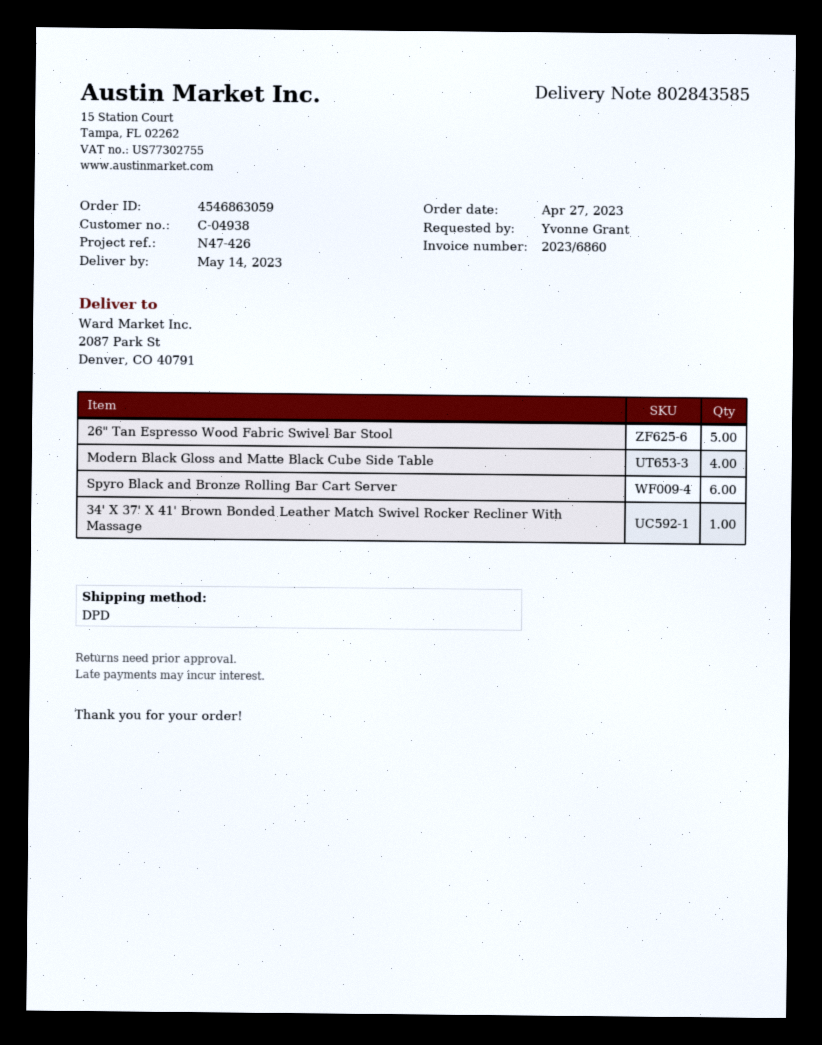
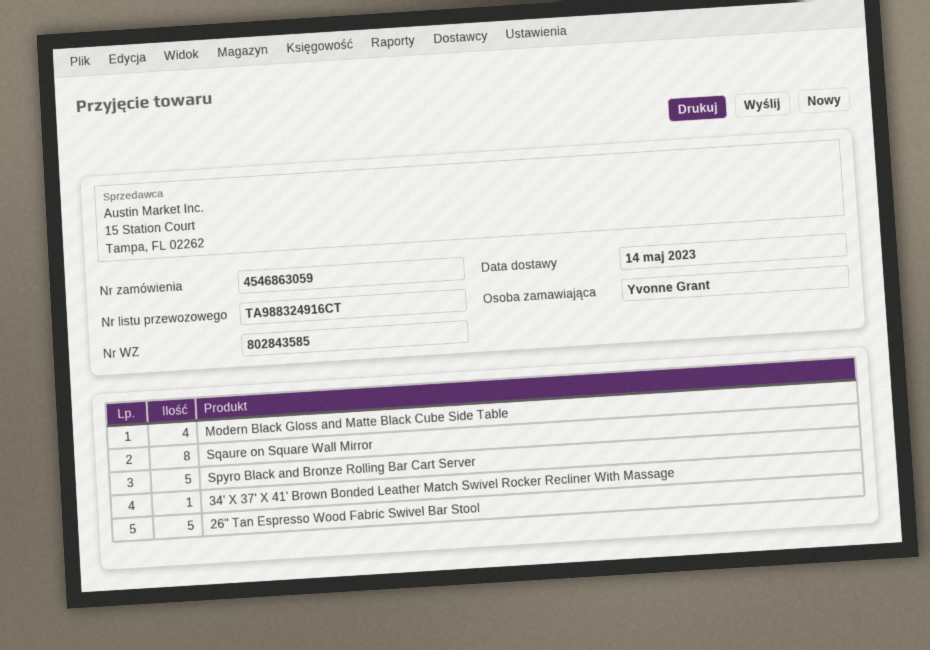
Spyro Black and Bronze Rolling Bar Cart Server: 6 -> 5
Sqaure on Square Wall Mirror: none -> 8

